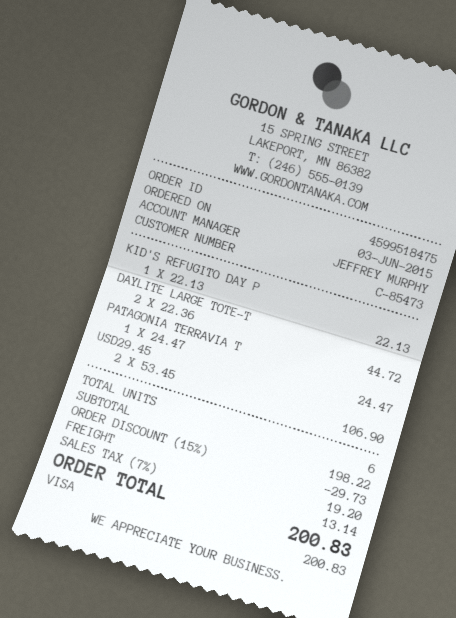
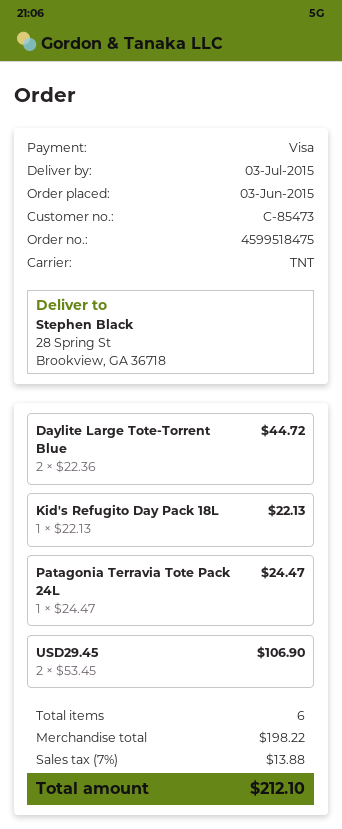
discount: 15% = 29.73 -> none
shipping: 19.20 -> none
tax: 7% = 13.14 -> 7% = 13.88
total: 200.83 -> 212.10

